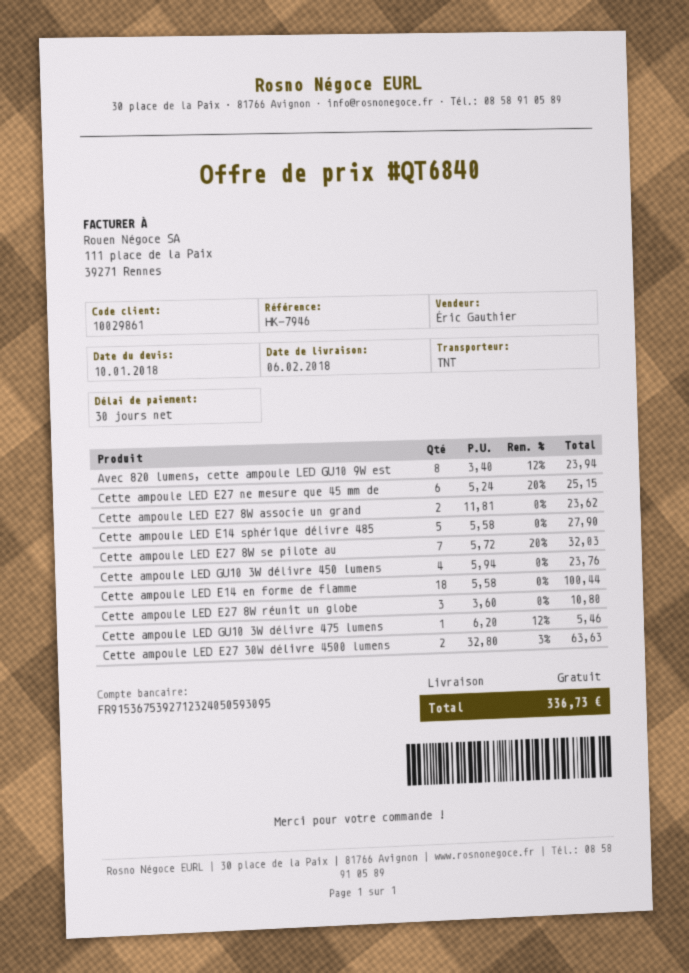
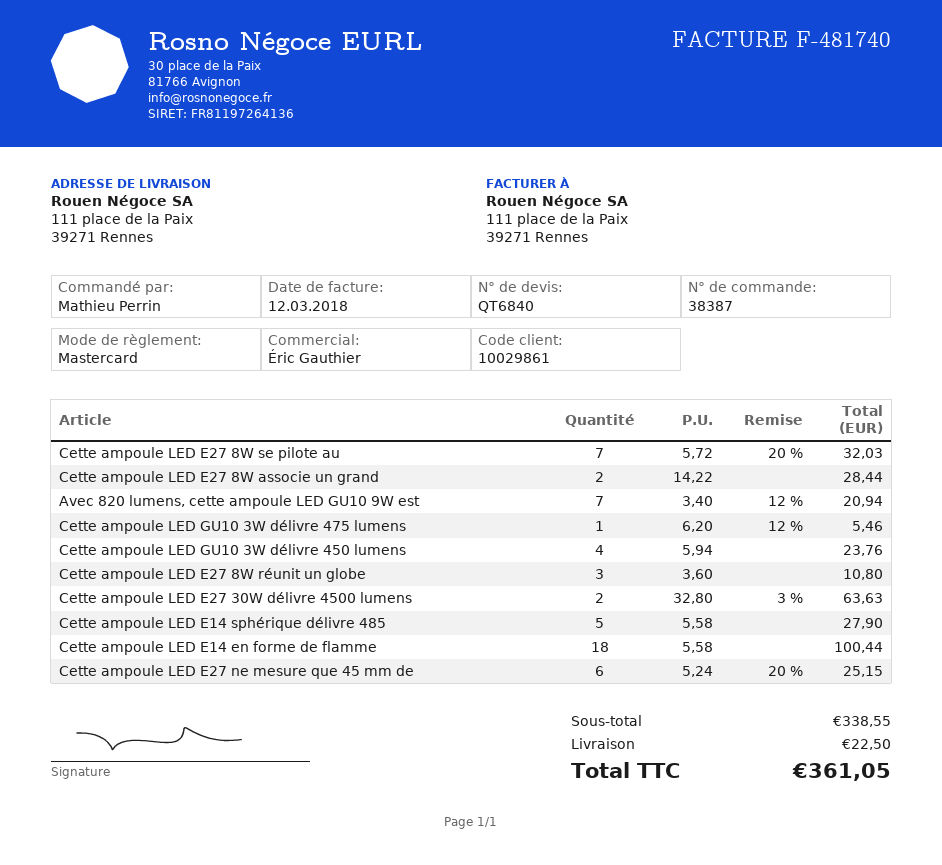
Avec 820 lumens, cette ampoule LED GU10 9W est: 8 x 3.40 - 12% = 23.94 -> 7 x 3.40 - 12% = 20.94
Cette ampoule LED E27 8W associe un grand: 2 x 11.81 = 23.62 -> 2 x 14.22 = 28.44
shipping: 0.00 -> 22.50
total: 336.73 -> 361.05

